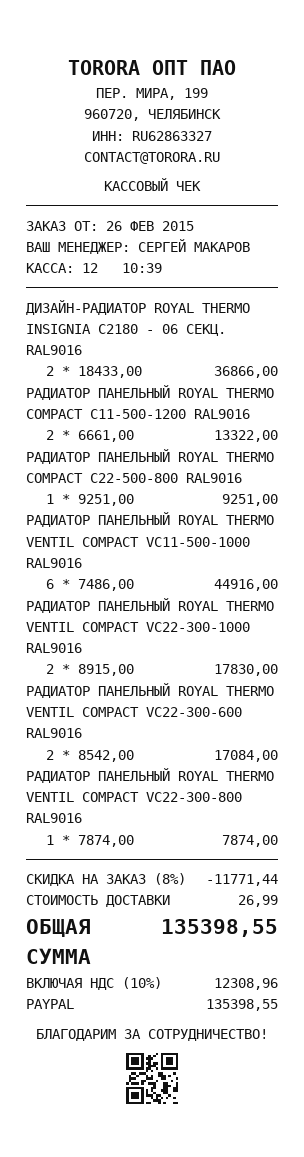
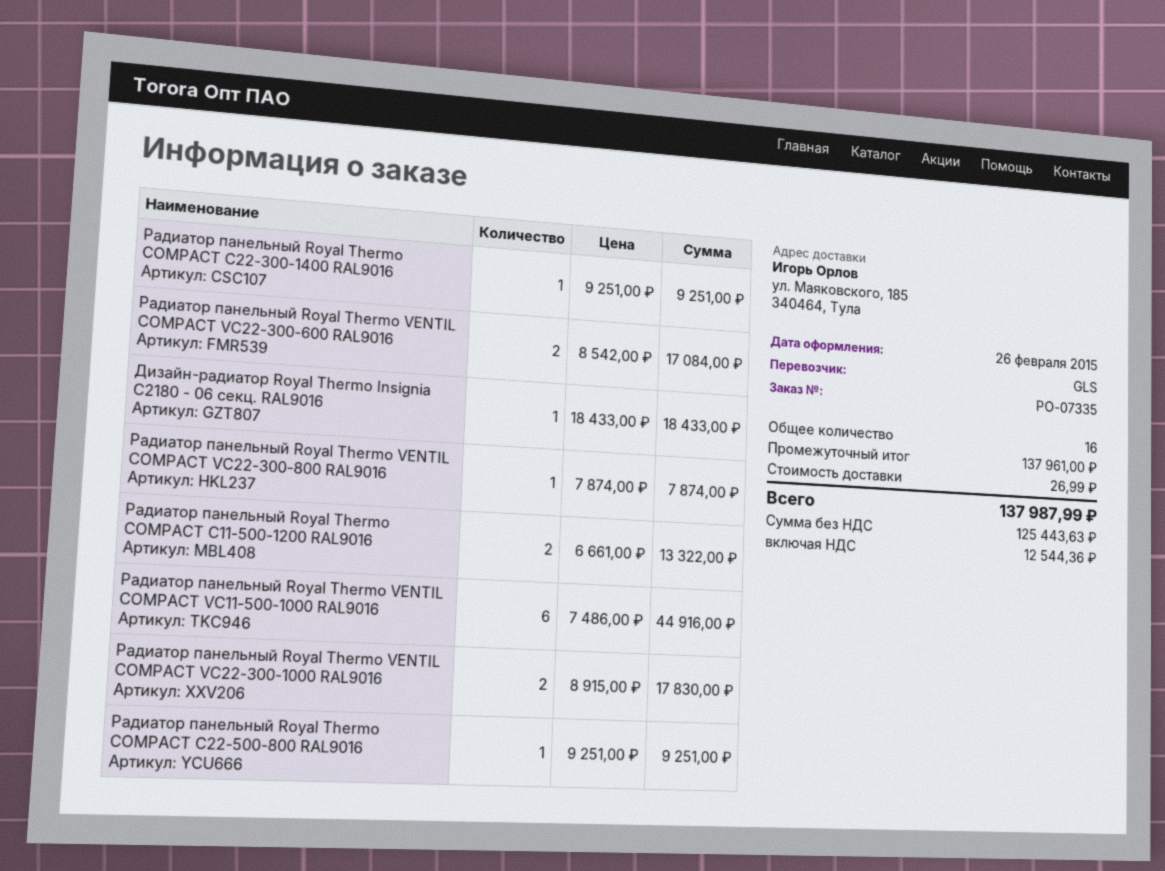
ДИЗАЙН-РАДИАТОР ROYAL THERMO INSIGNIA C2180 - 06 СЕКЦ. RAL9016: 2 x 18433.00 = 36866.00 -> 1 x 18433.00 = 18433.00
Радиатор панельный Royal Thermo COMPACT C22-300-1400 RAL9016: none -> 1 x 9251.00 = 9251.00
discount: 8% = 11771.44 -> none
tax: 12308.96 -> 12544.36
total: 135398.55 -> 137987.99

